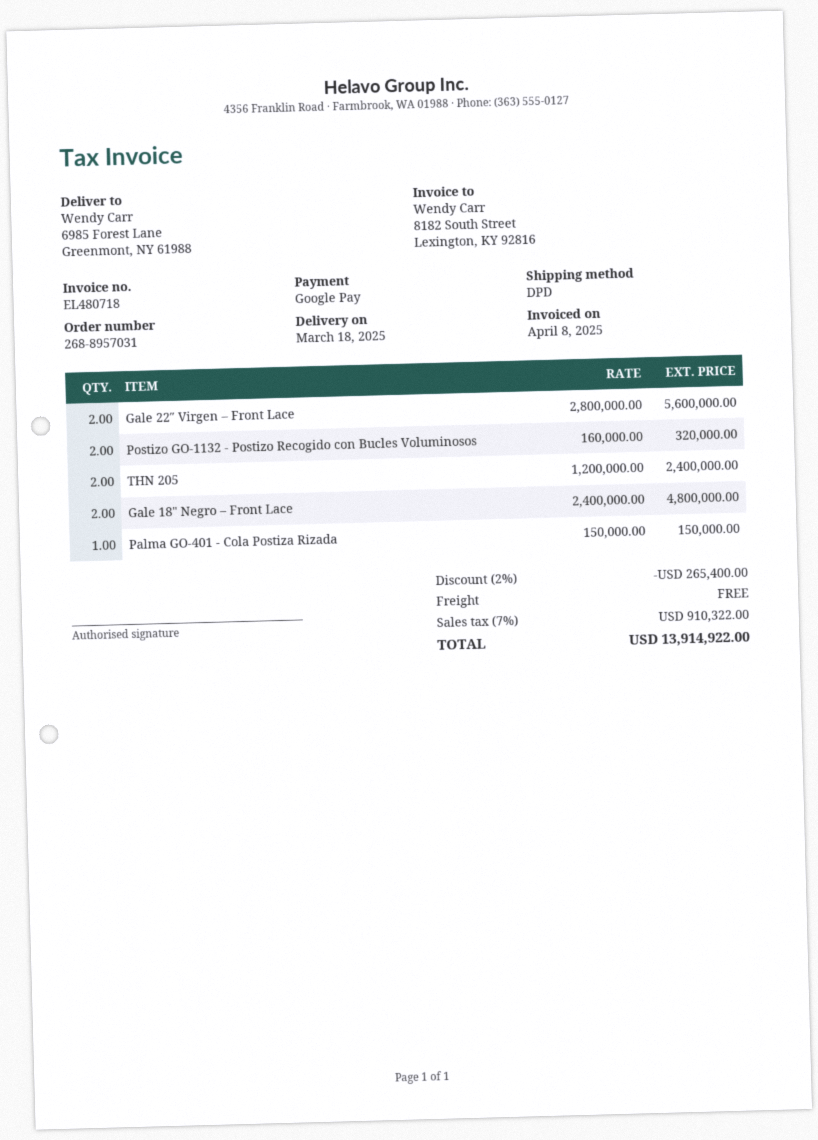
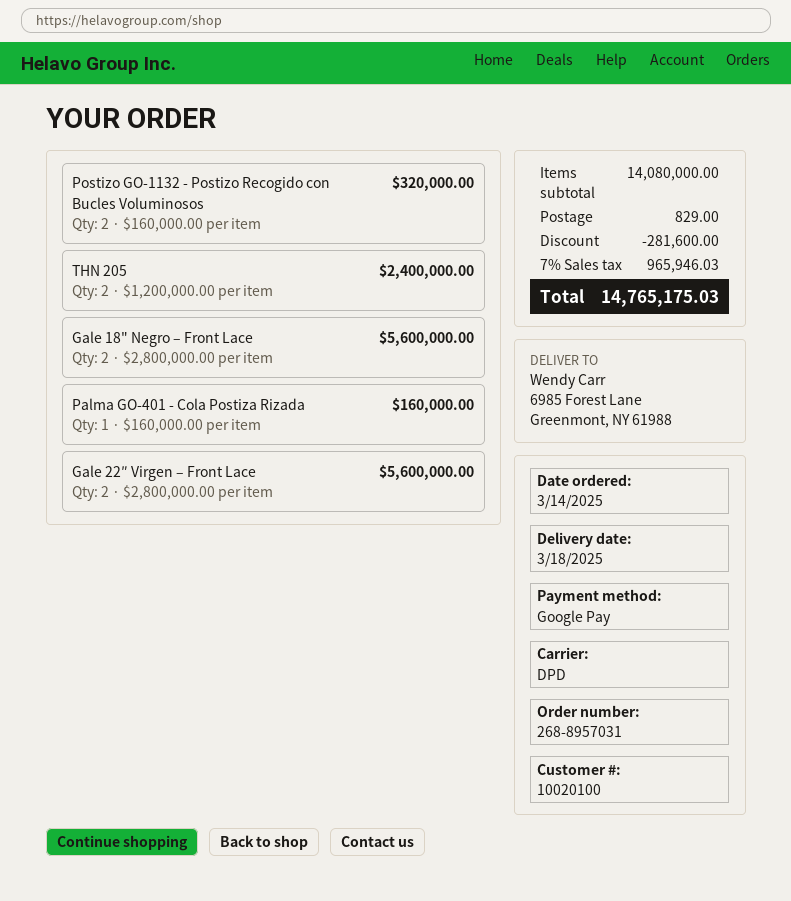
Gale 18" Negro – Front Lace: 2 x 2400000.00 = 4800000.00 -> 2 x 2800000.00 = 5600000.00
Palma GO-401 - Cola Postiza Rizada: 1 x 150000.00 = 150000.00 -> 1 x 160000.00 = 160000.00
discount: 265400.00 -> 281600.00
shipping: 0.00 -> 829.00
tax: 7% = 910322.00 -> 7% = 965946.03
total: 13914922.00 -> 14765175.03

